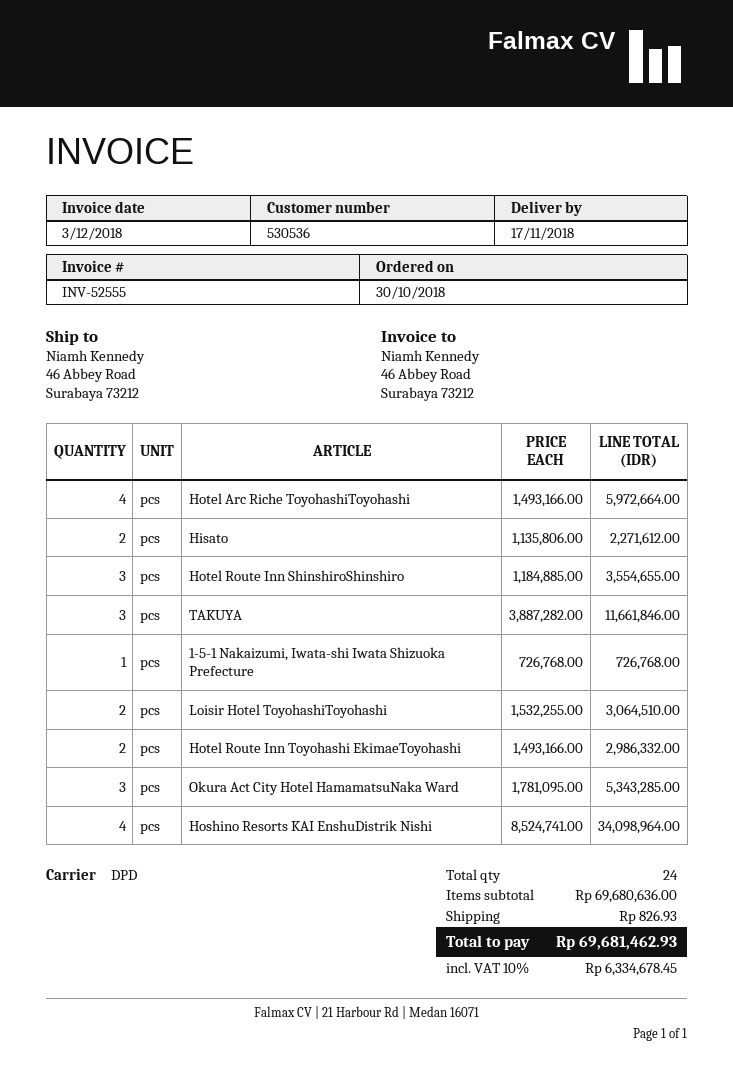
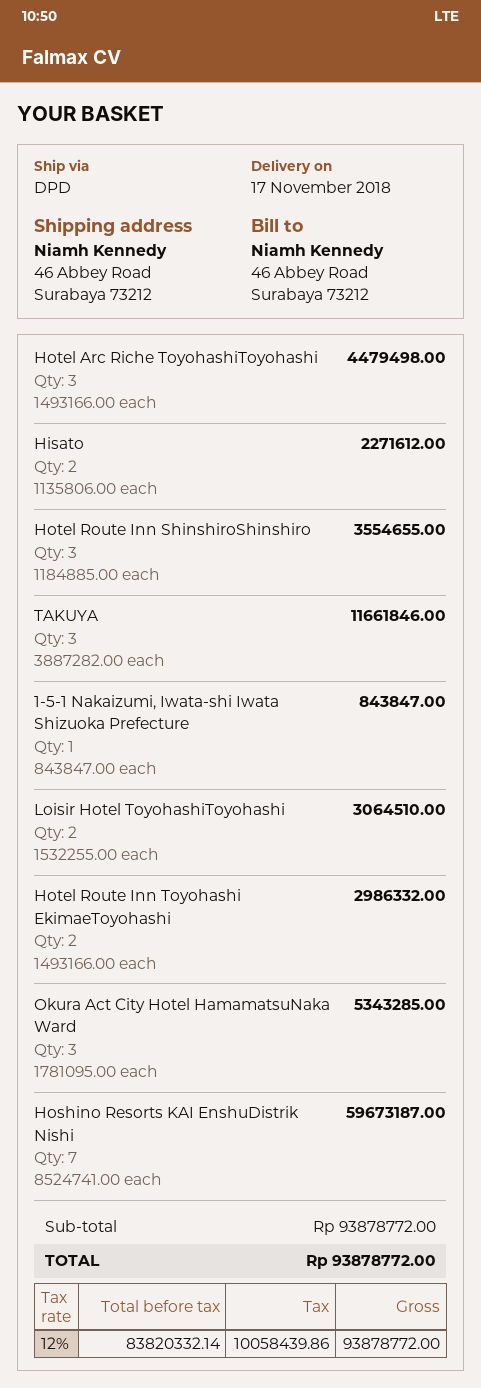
Hotel Arc Riche ToyohashiToyohashi: 4 x 1493166.00 = 5972664.00 -> 3 x 1493166.00 = 4479498.00
1-5-1 Nakaizumi, Iwata-shi Iwata Shizuoka Prefecture: 1 x 726768.00 = 726768.00 -> 1 x 843847.00 = 843847.00
Hoshino Resorts KAI EnshuDistrik Nishi: 4 x 8524741.00 = 34098964.00 -> 7 x 8524741.00 = 59673187.00
subtotal: 69680636.00 -> 93878772.00
shipping: 826.93 -> none
tax: 10% = 6334678.45 -> 12% = 10058439.86
total: 69681462.93 -> 93878772.00

